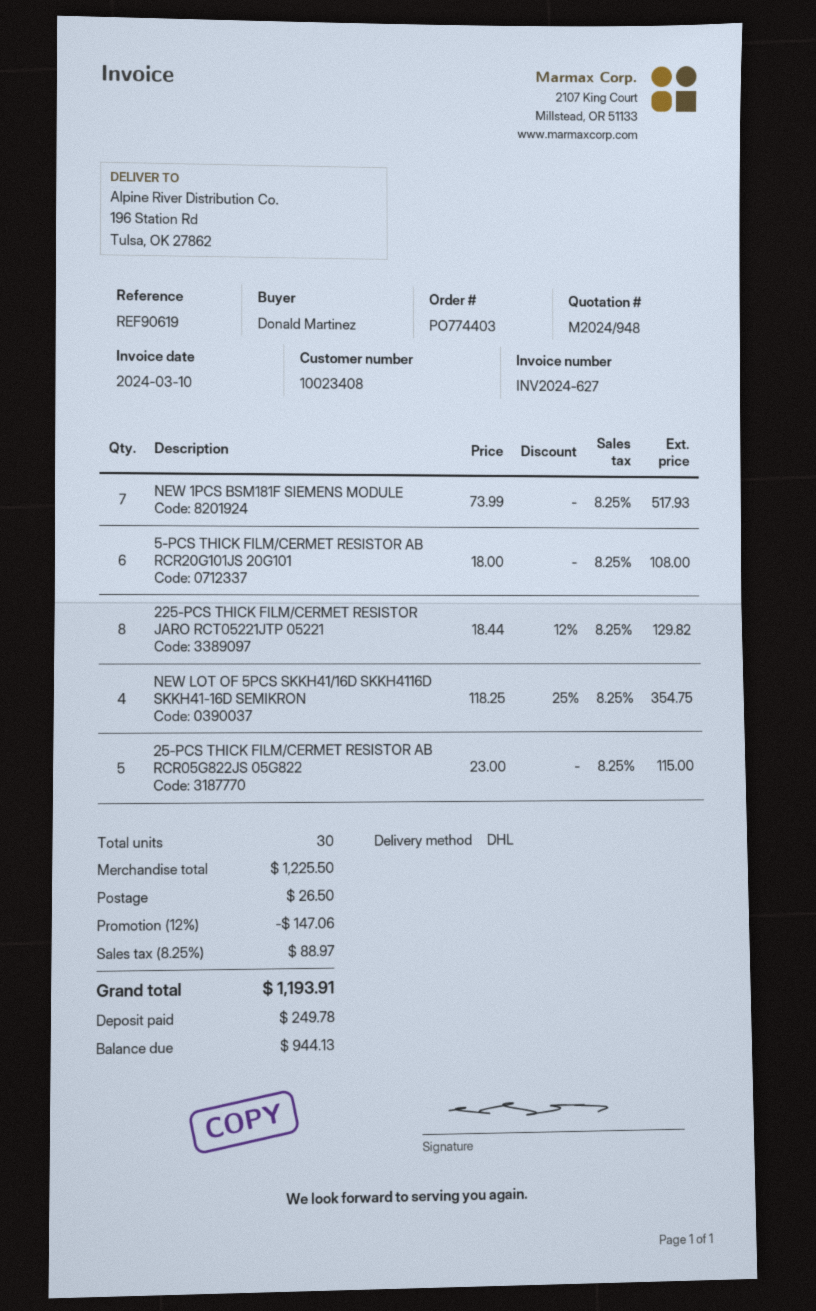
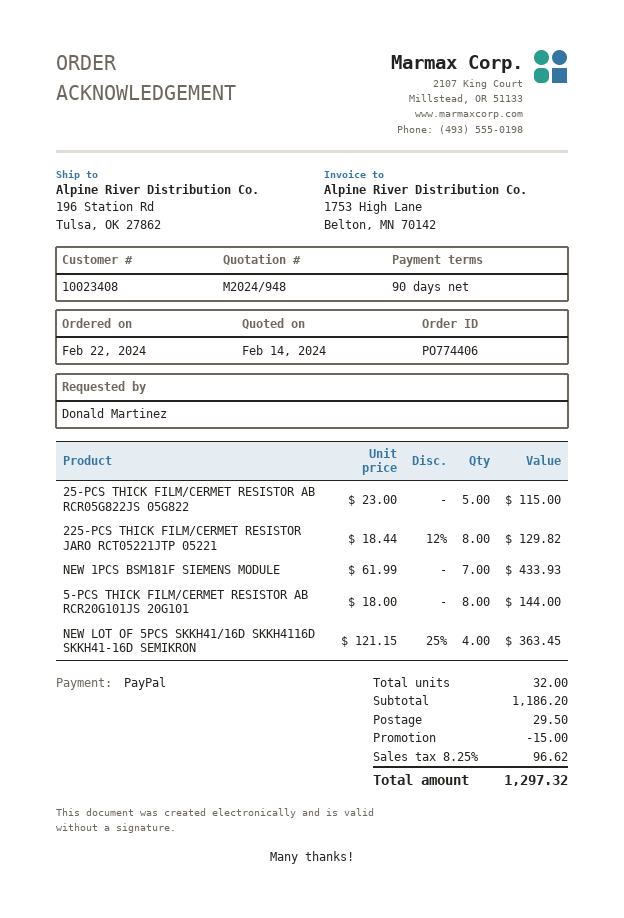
order number: PO774403 -> PO774406
NEW 1PCS BSM181F SIEMENS MODULE: 7 x 73.99 = 517.93 -> 7 x 61.99 = 433.93
5-PCS THICK FILM/CERMET RESISTOR AB RCR20G101JS 20G101: 6 x 18.00 = 108.00 -> 8 x 18.00 = 144.00
NEW LOT OF 5PCS SKKH41/16D SKKH4116D SKKH41-16D SEMIKRON: 4 x 118.25 - 25% = 354.75 -> 4 x 121.15 - 25% = 363.45
total quantity: 30 -> 32
subtotal: 1225.50 -> 1186.20
discount: 147.06 -> 15.00
shipping: 26.50 -> 29.50
tax: 8.25% = 88.97 -> 8.25% = 96.62
total: 1193.91 -> 1297.32

